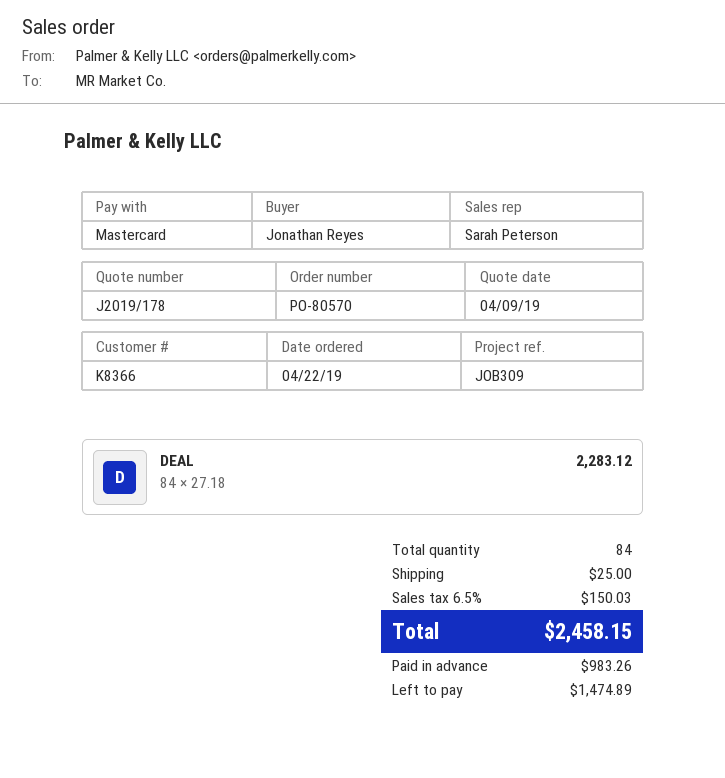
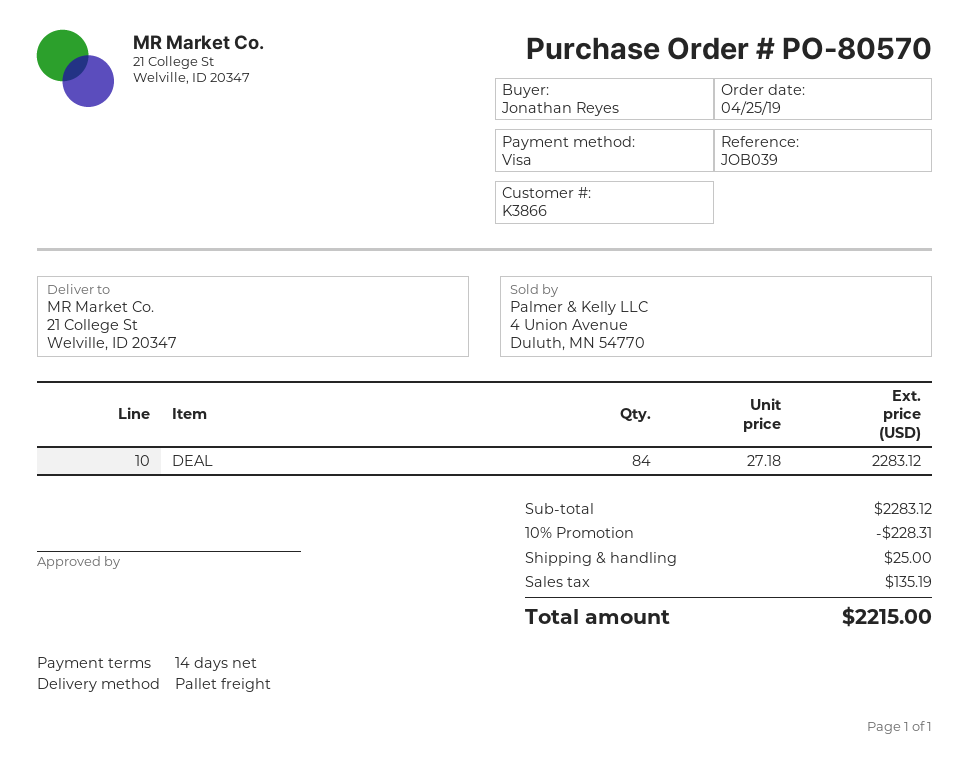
order date: 2019-04-22 -> 2019-04-25
customer number: K8366 -> K3866
reference: JOB309 -> JOB039
payment method: Mastercard -> Visa
discount: none -> 10% = 228.31
tax: 150.03 -> 135.19
total: 2458.15 -> 2215.00

